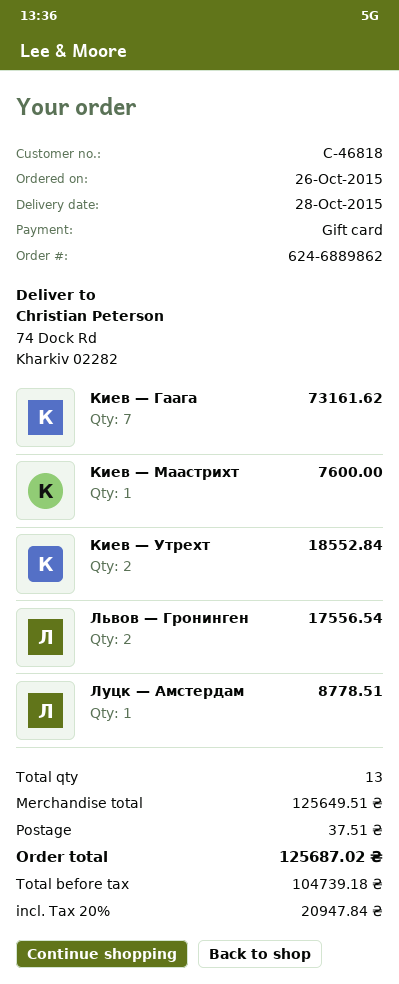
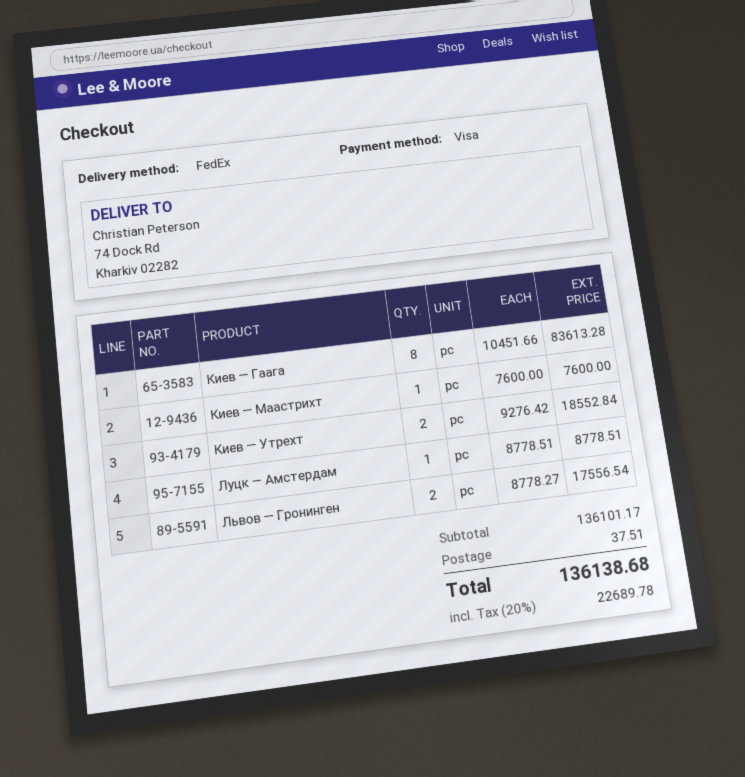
payment method: gift card -> Visa
Киев — Гаага: 7 for 73161.62 -> 8 for 83613.28
subtotal: 125649.51 -> 136101.17
tax: 20% = 20947.84 -> 20% = 22689.78
total: 125687.02 -> 136138.68

